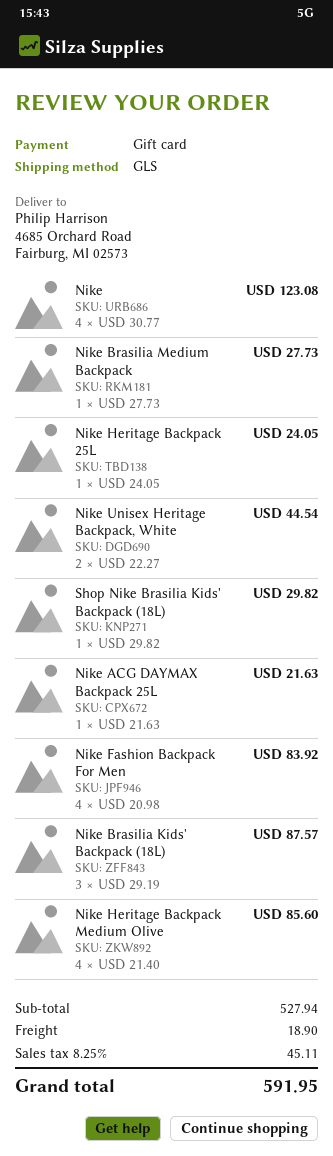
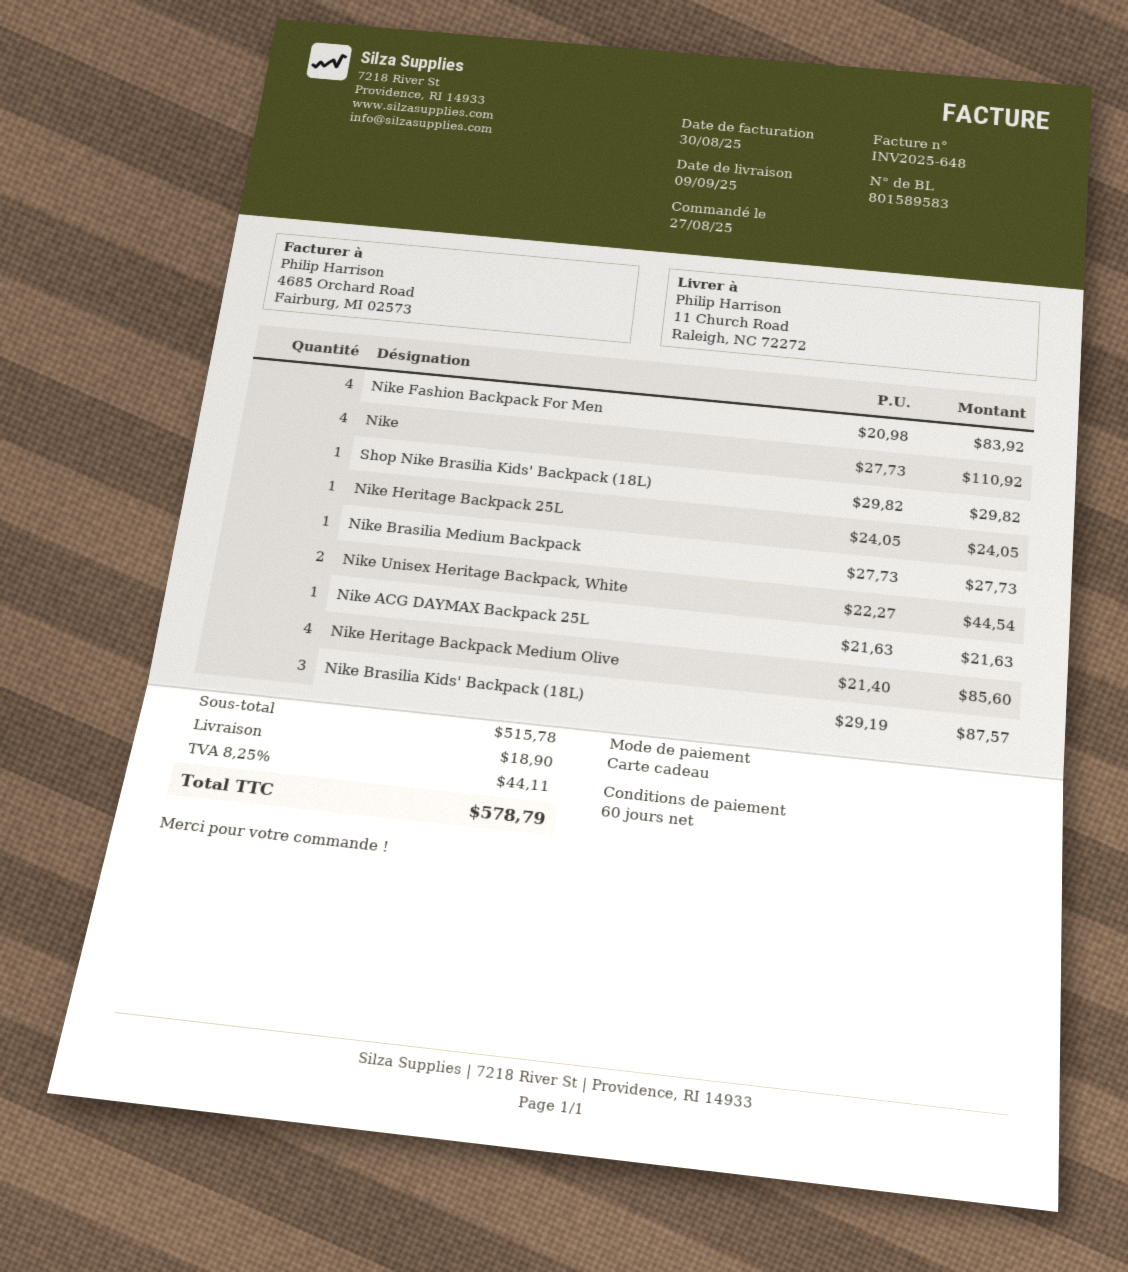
ship to: 4685 Orchard Road, Fairburg, MI 02573 -> 11 Church Road, Raleigh, NC 72272
Nike: 4 x 30.77 = 123.08 -> 4 x 27.73 = 110.92
subtotal: 527.94 -> 515.78
tax: 8.25% = 45.11 -> 8.25% = 44.11
total: 591.95 -> 578.79

